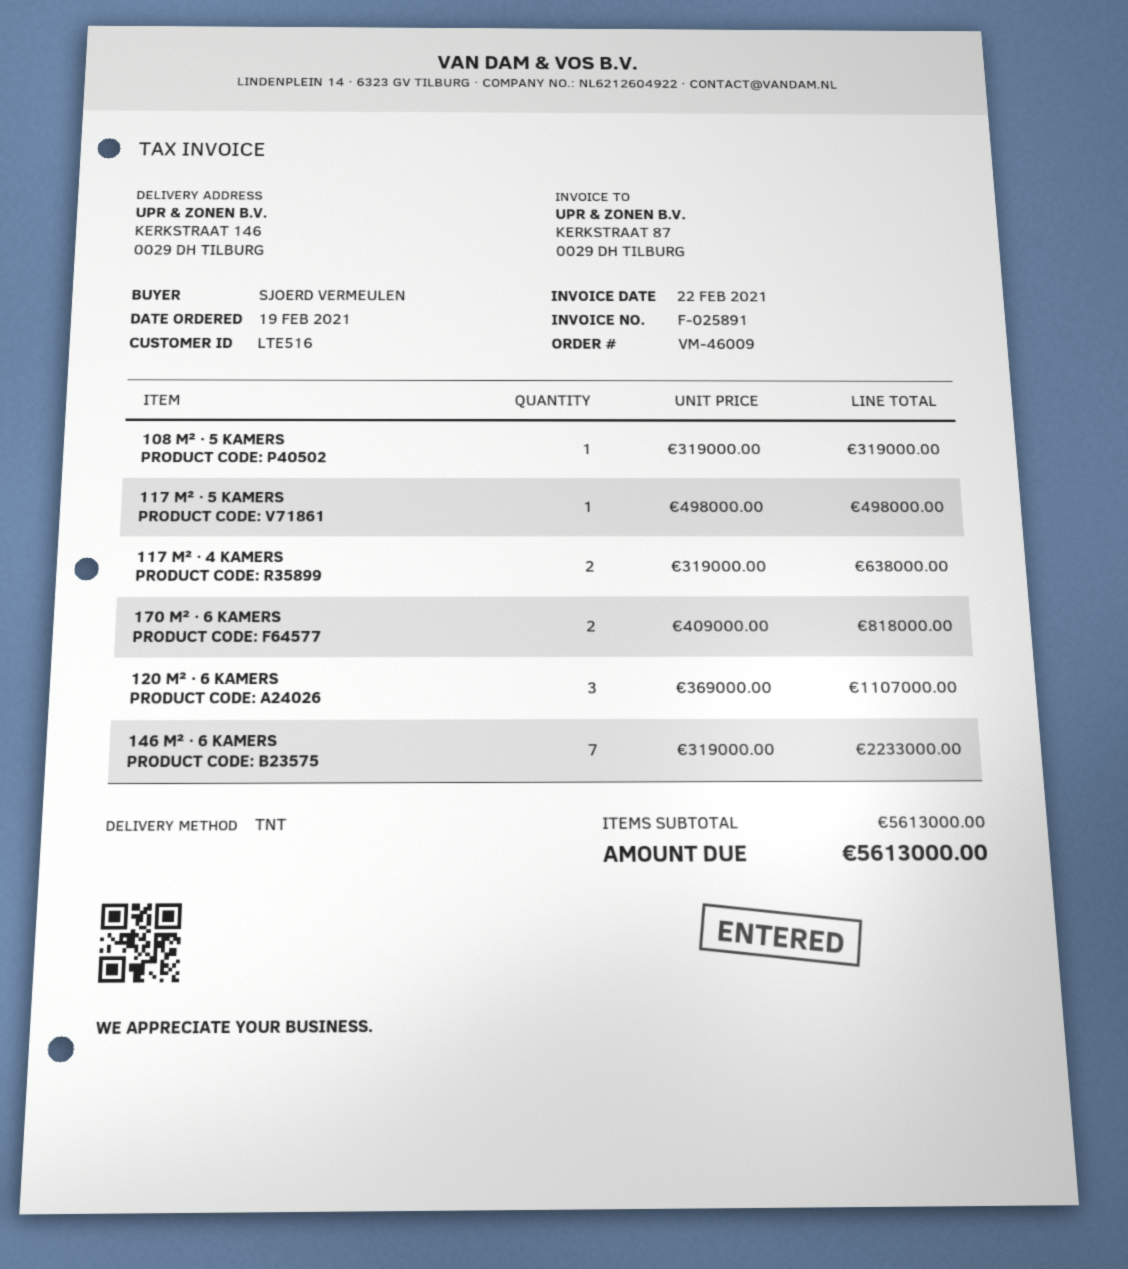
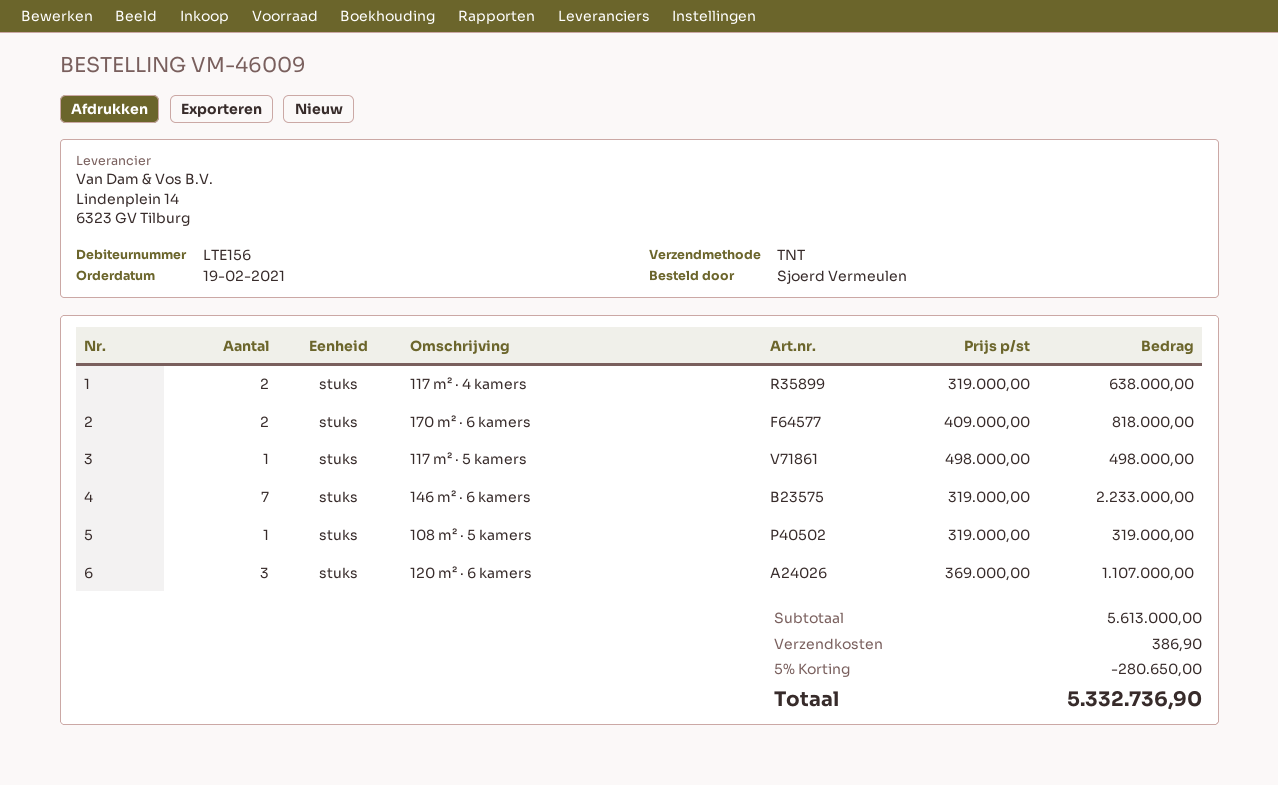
customer number: LTE516 -> LTE156
discount: none -> 5% = 280650.00
shipping: none -> 386.90
total: 5613000.00 -> 5332736.90

